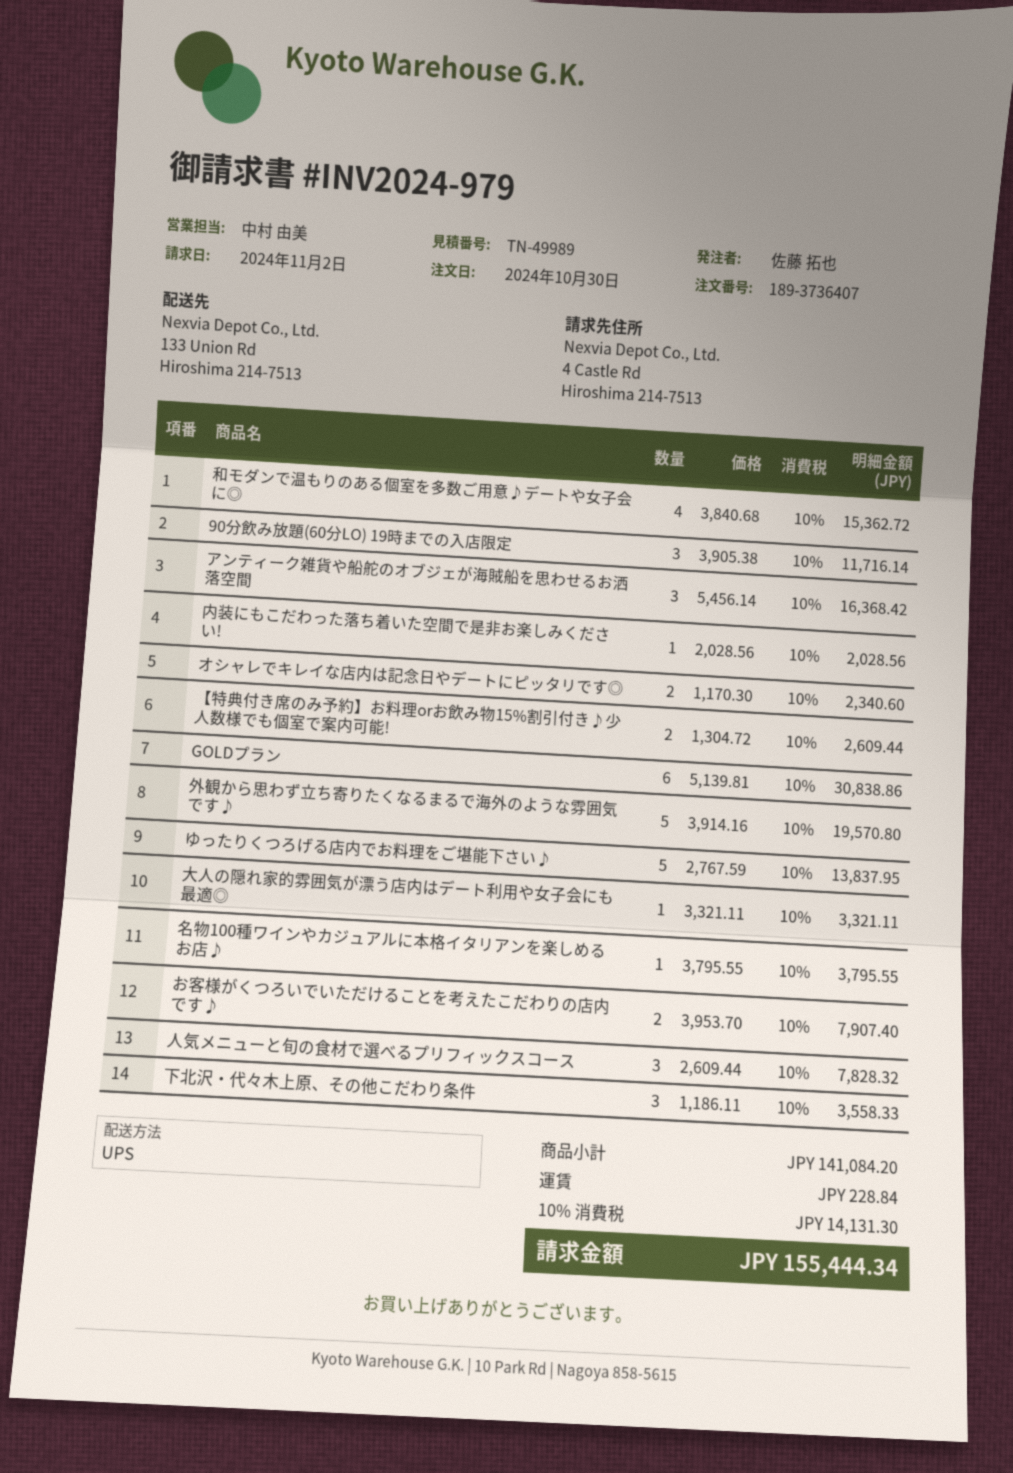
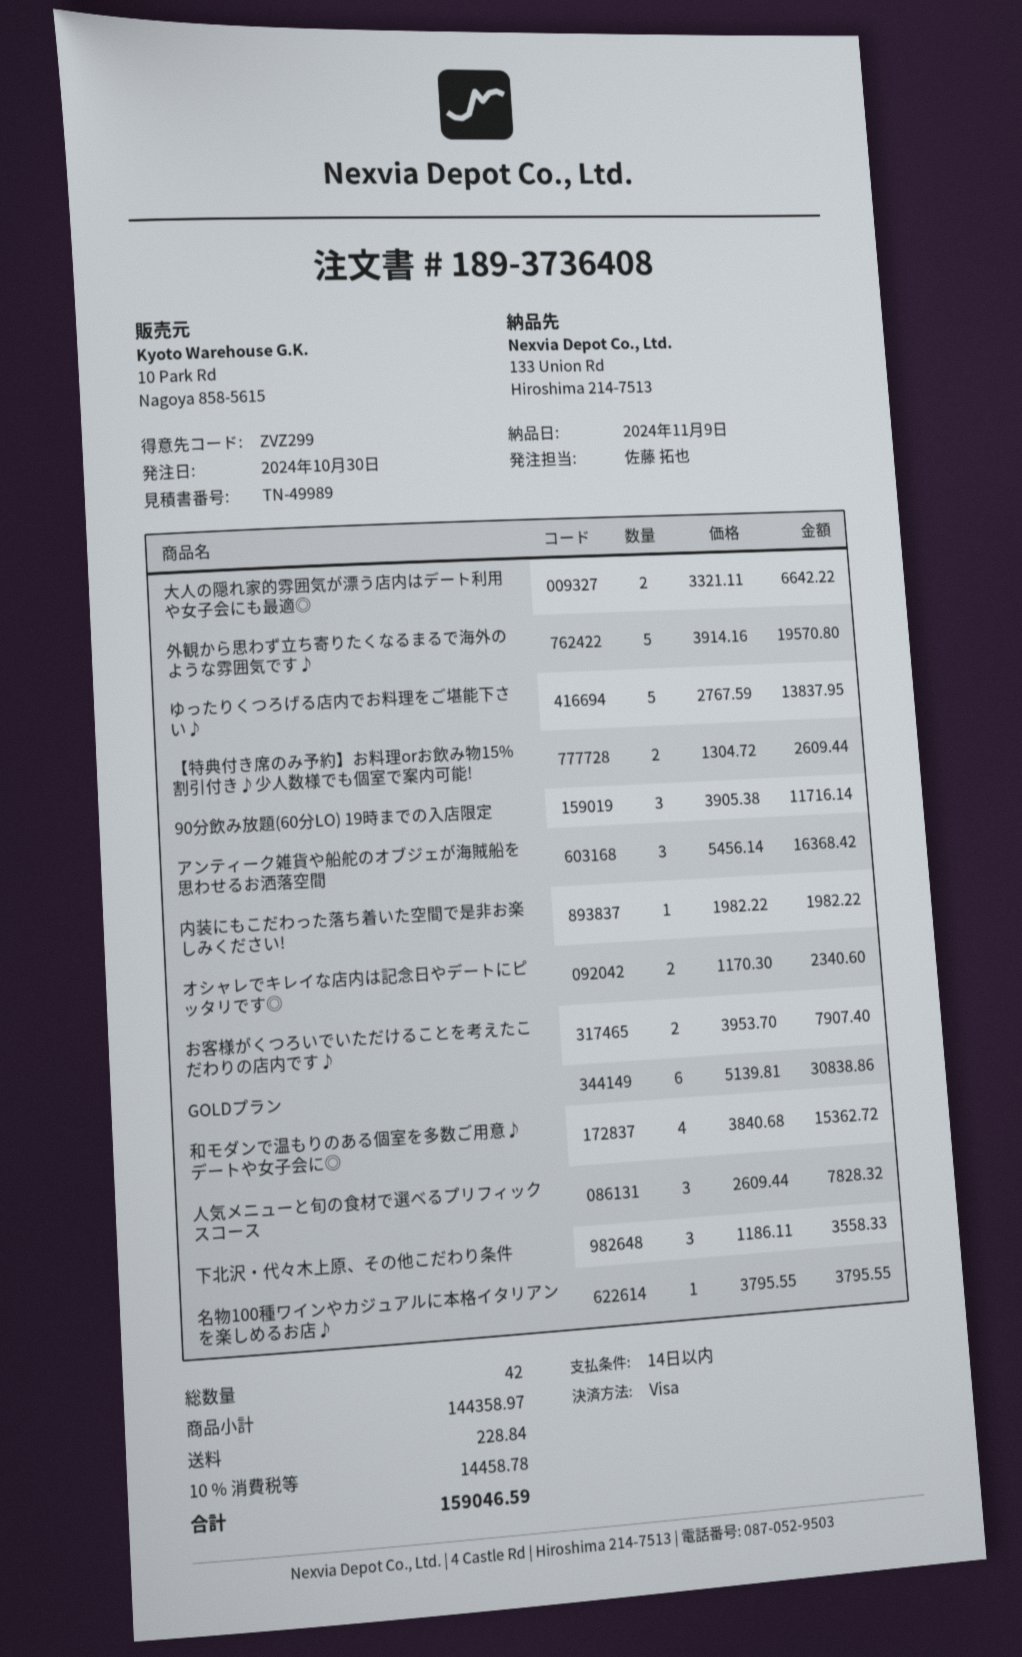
order number: 189-3736407 -> 189-3736408
内装にもこだわった落ち着いた空間で是非お楽しみください!: 1 x 2028.56 = 2028.56 -> 1 x 1982.22 = 1982.22
大人の隠れ家的雰囲気が漂う店内はデート利用や女子会にも最適◎: 1 x 3321.11 = 3321.11 -> 2 x 3321.11 = 6642.22
subtotal: 141084.20 -> 144358.97
tax: 10% = 14131.30 -> 10% = 14458.78
total: 155444.34 -> 159046.59

